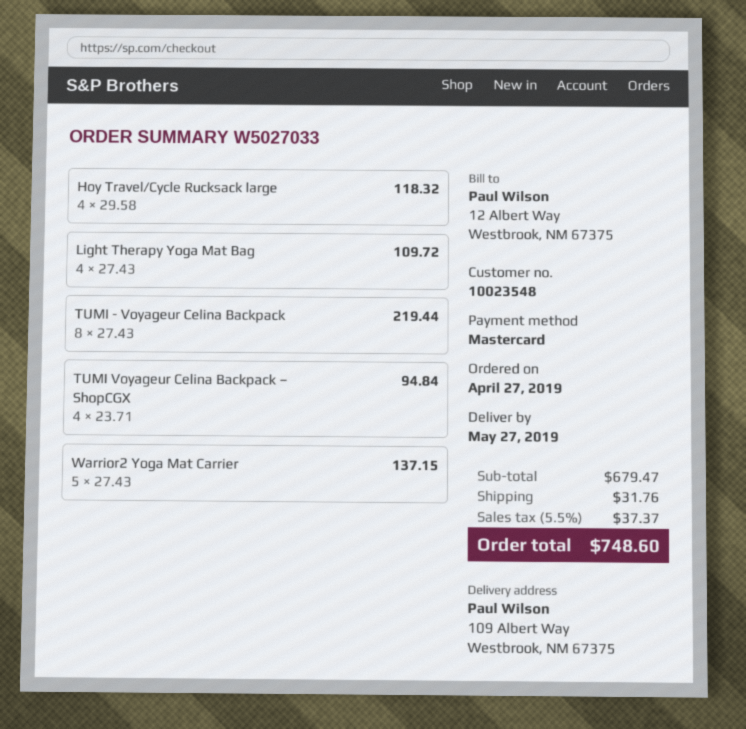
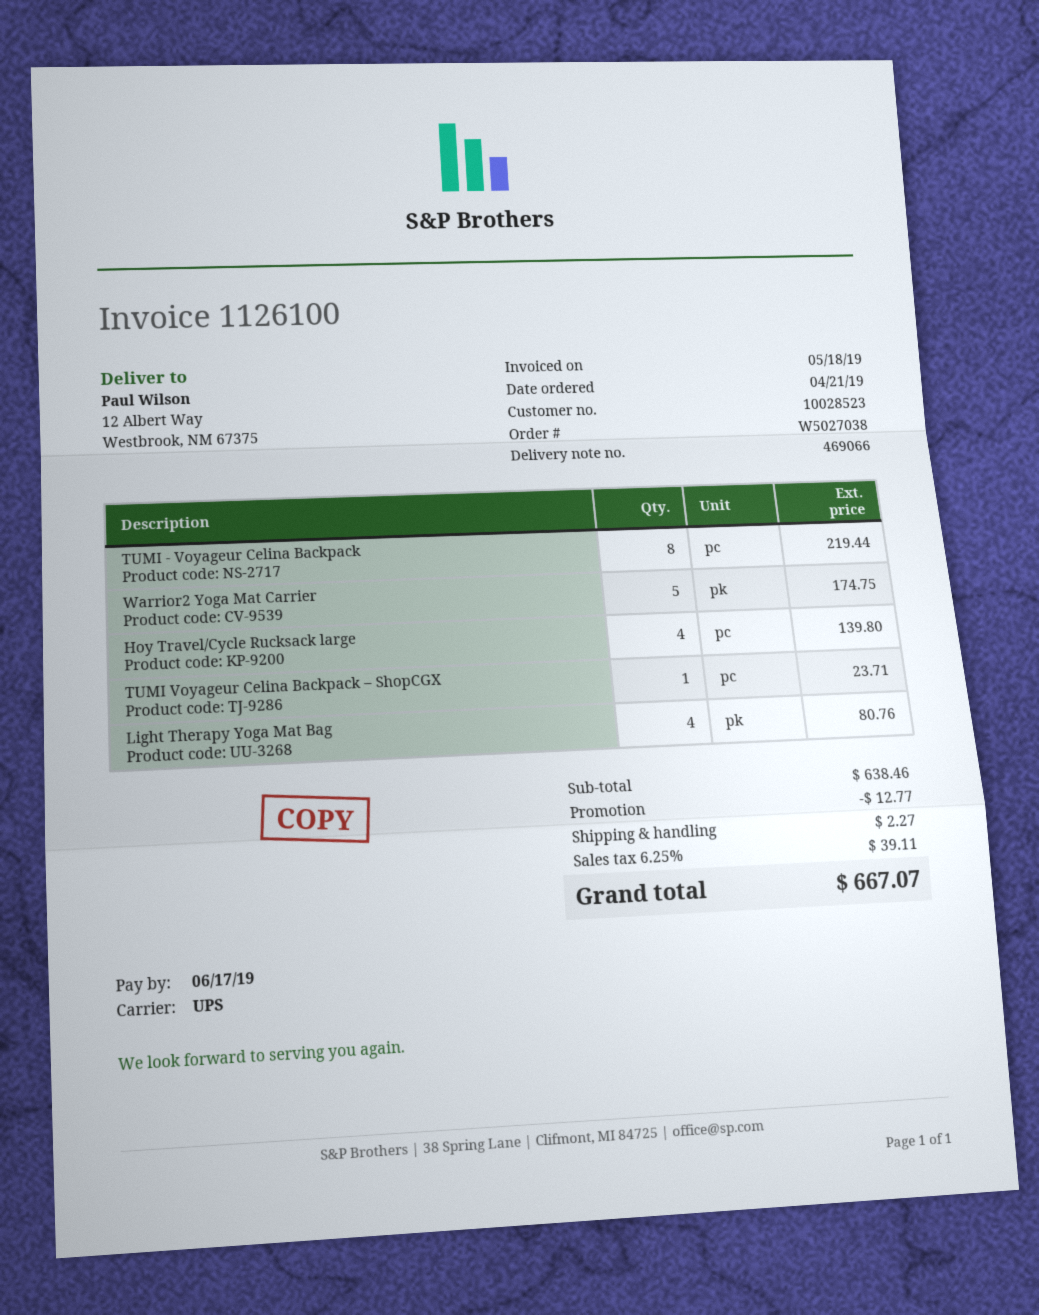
order number: W5027033 -> W5027038
order date: 2019-04-27 -> 2019-04-21
customer number: 10023548 -> 10028523
ship to: 109 Albert Way, Westbrook, NM 67375 -> 12 Albert Way, Westbrook, NM 67375
Hoy Travel/Cycle Rucksack large: 4 for 118.32 -> 4 for 139.80
Light Therapy Yoga Mat Bag: 4 for 109.72 -> 4 for 80.76
TUMI Voyageur Celina Backpack – ShopCGX: 4 for 94.84 -> 1 for 23.71
Warrior2 Yoga Mat Carrier: 5 for 137.15 -> 5 for 174.75
subtotal: 679.47 -> 638.46
discount: none -> 12.77
shipping: 31.76 -> 2.27
tax: 5.5% = 37.37 -> 6.25% = 39.11
total: 748.60 -> 667.07

